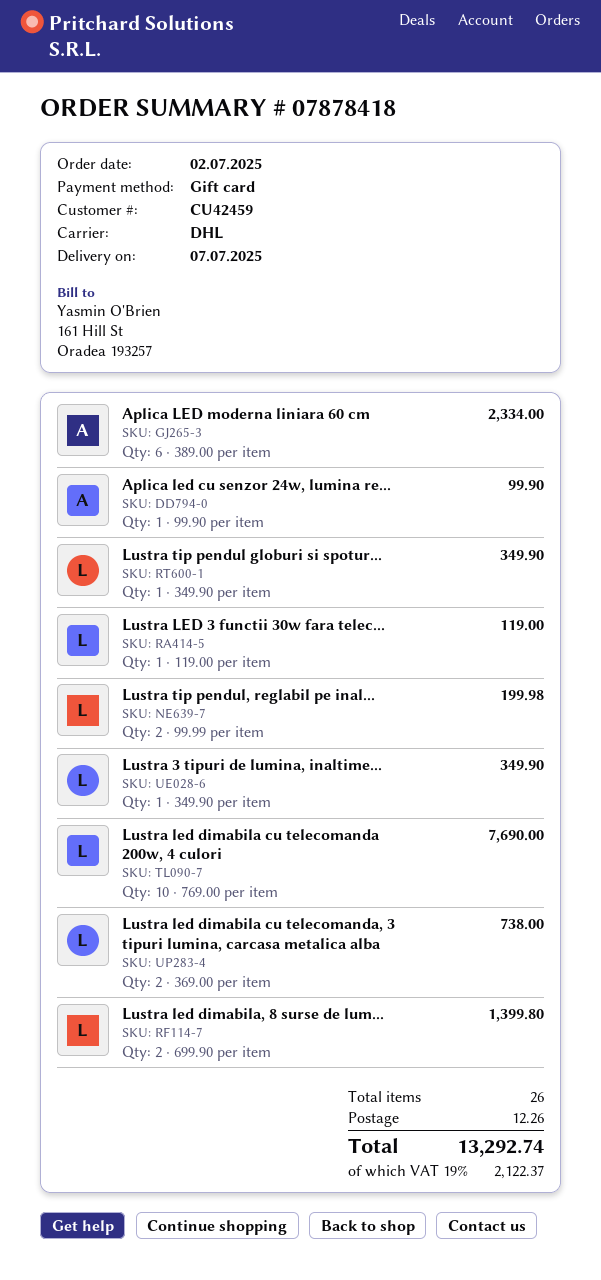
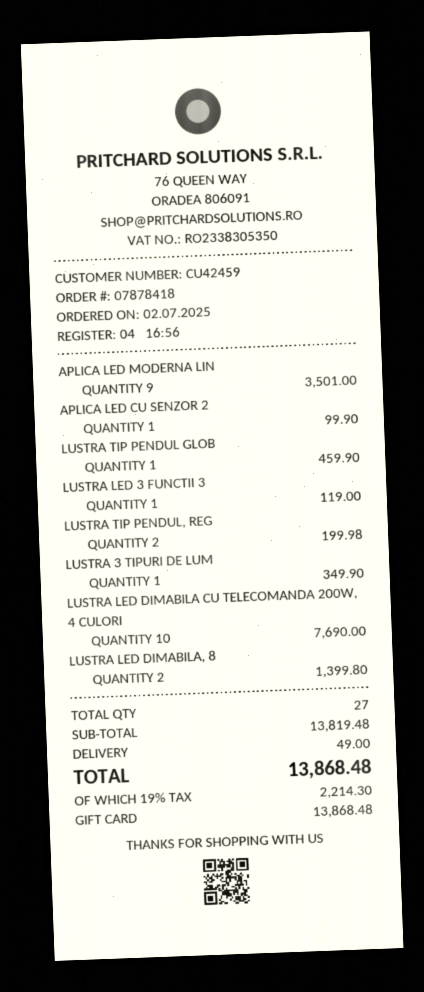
Aplica LED moderna liniara 60 cm: 6 for 2334.00 -> 9 for 3501.00
Lustra tip pendul globuri si spotur...: 1 for 349.90 -> 1 for 459.90
Lustra led dimabila cu telecomanda, 3 tipuri lumina, carcasa metalica alba: 2 for 738.00 -> none
total quantity: 26 -> 27
shipping: 12.26 -> 49.00
tax: 19% = 2122.37 -> 19% = 2214.30
total: 13292.74 -> 13868.48

